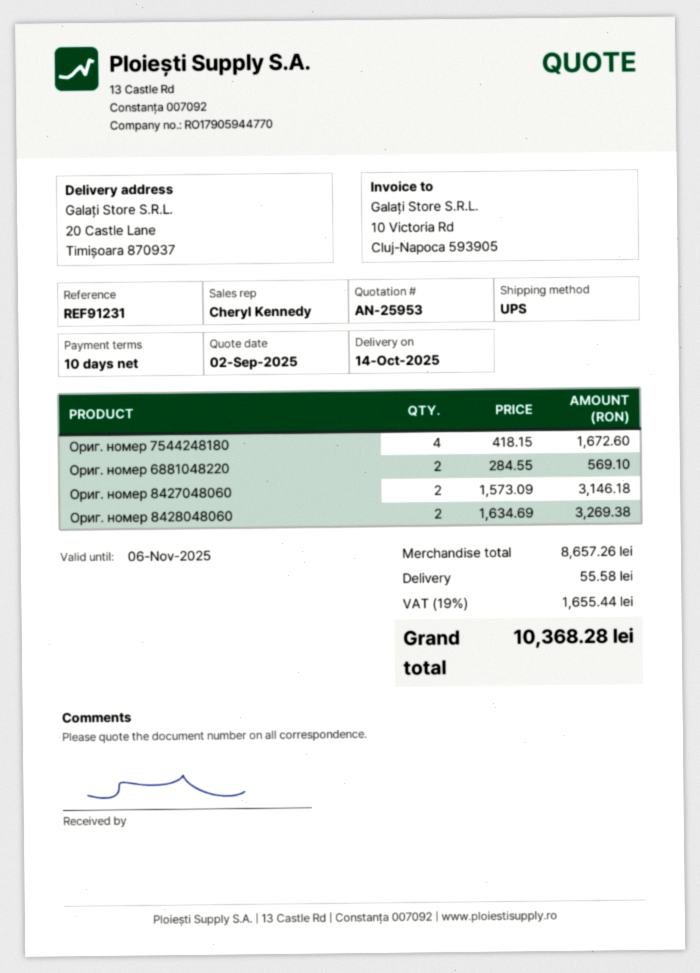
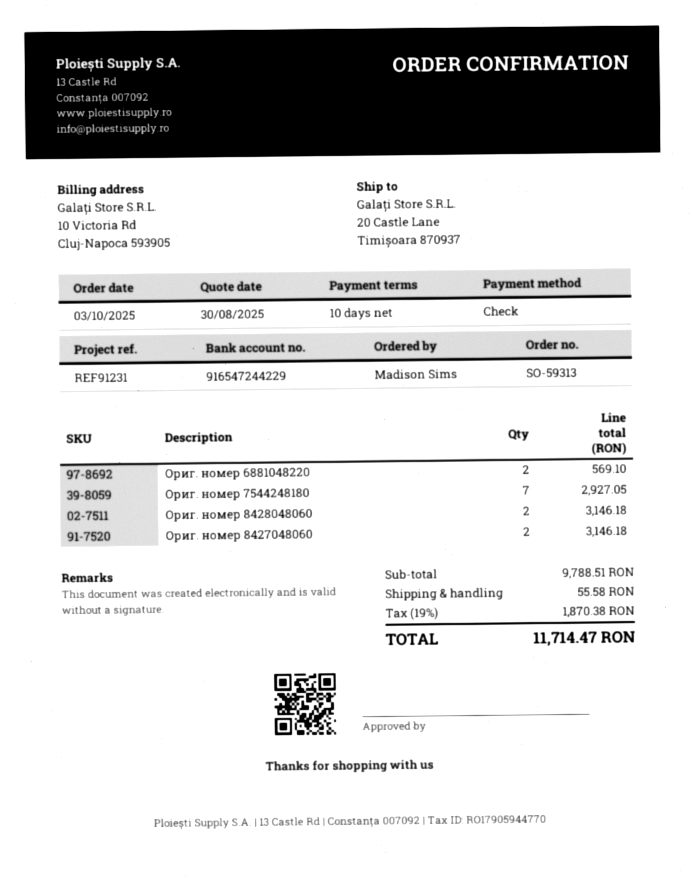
quote date: 2025-09-02 -> 2025-08-30
Ориг. номер 7544248180: 4 for 1672.60 -> 7 for 2927.05
Ориг. номер 8428048060: 2 for 3269.38 -> 2 for 3146.18
subtotal: 8657.26 -> 9788.51
tax: 19% = 1655.44 -> 19% = 1870.38
total: 10368.28 -> 11714.47

